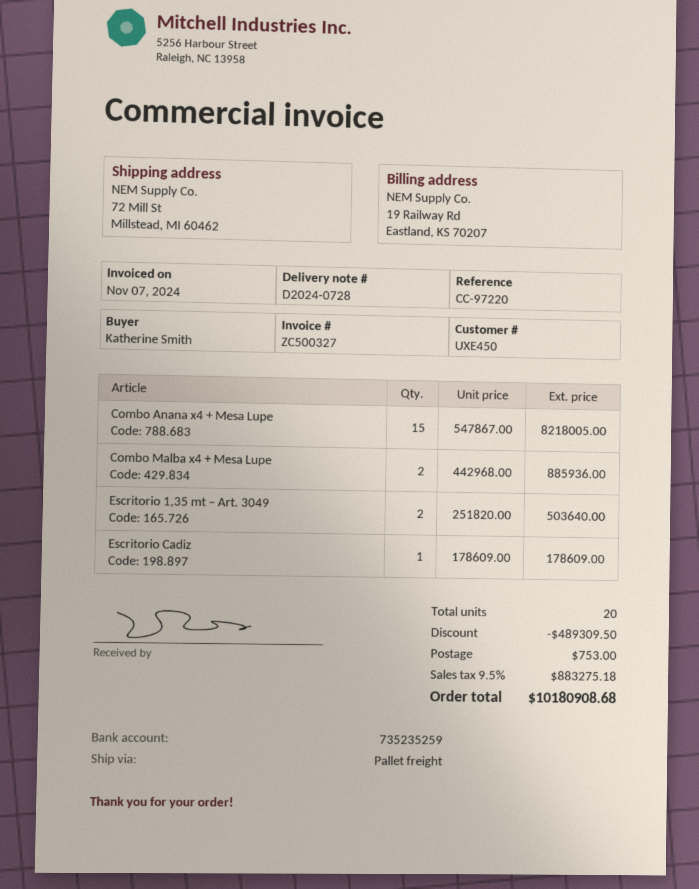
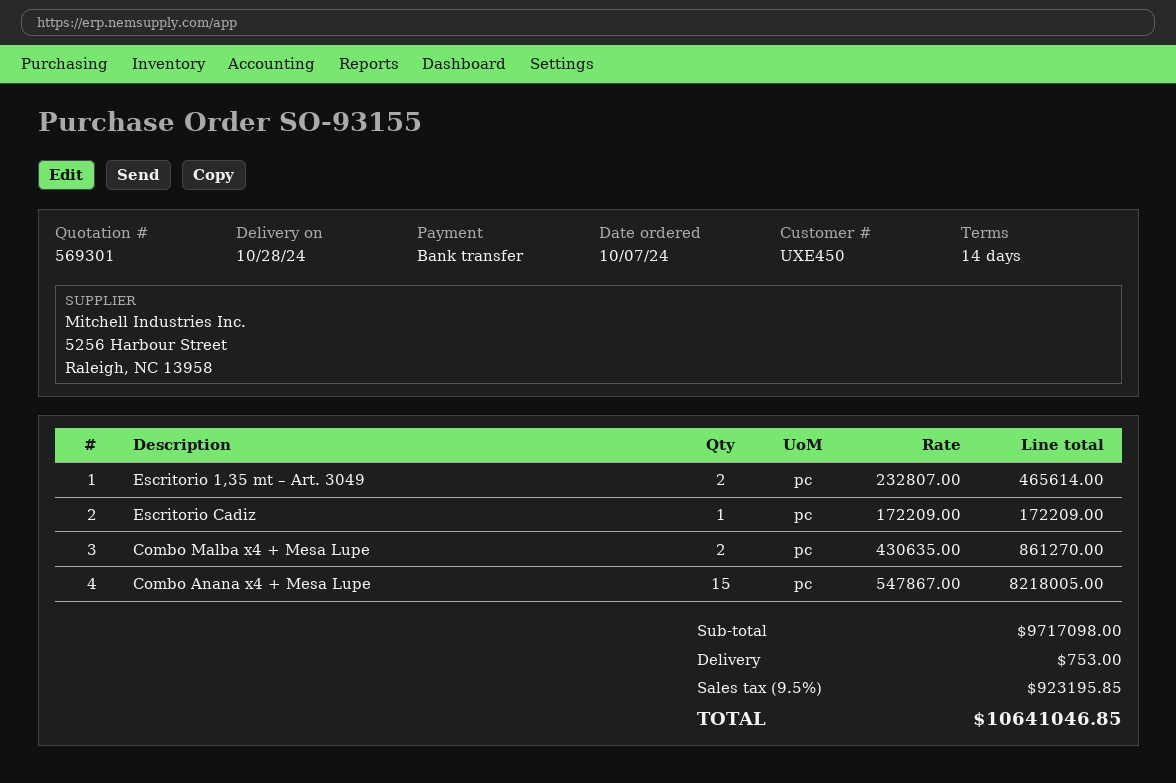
Combo Malba x4 + Mesa Lupe: 2 x 442968.00 = 885936.00 -> 2 x 430635.00 = 861270.00
Escritorio 1,35 mt – Art. 3049: 2 x 251820.00 = 503640.00 -> 2 x 232807.00 = 465614.00
Escritorio Cadiz: 1 x 178609.00 = 178609.00 -> 1 x 172209.00 = 172209.00
discount: 489309.50 -> none
tax: 9.5% = 883275.18 -> 9.5% = 923195.85
total: 10180908.68 -> 10641046.85

